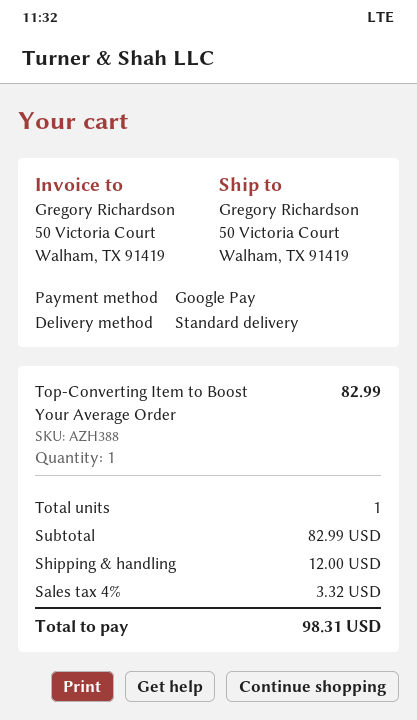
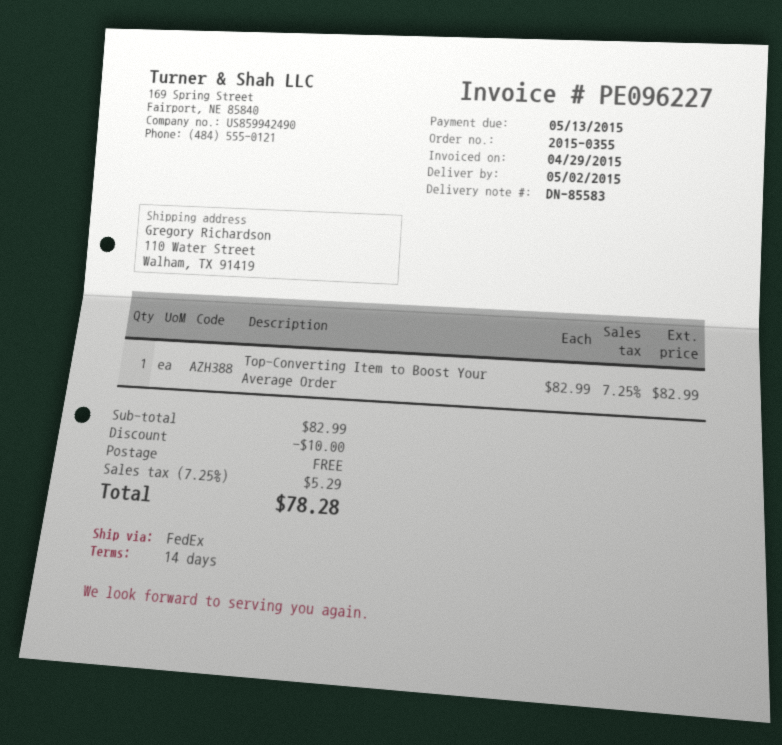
shipping method: standard -> FedEx
ship to: 50 Victoria Court, Walham, TX 91419 -> 110 Water Street, Walham, TX 91419
discount: none -> 10.00
shipping: 12.00 -> 0.00
tax: 4% = 3.32 -> 7.25% = 5.29
total: 98.31 -> 78.28

